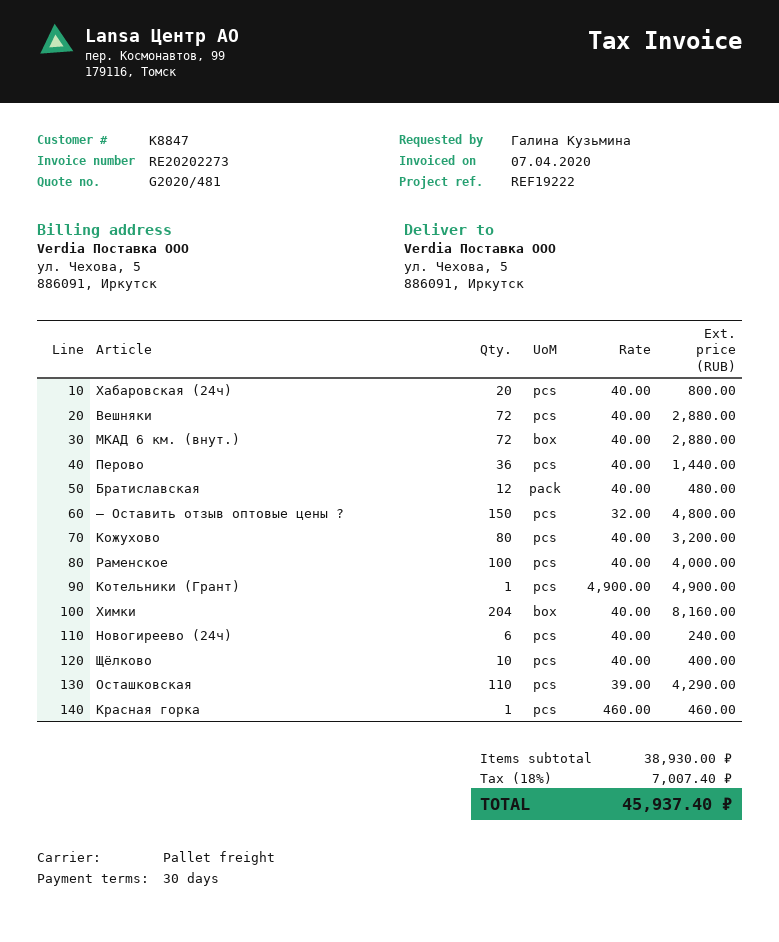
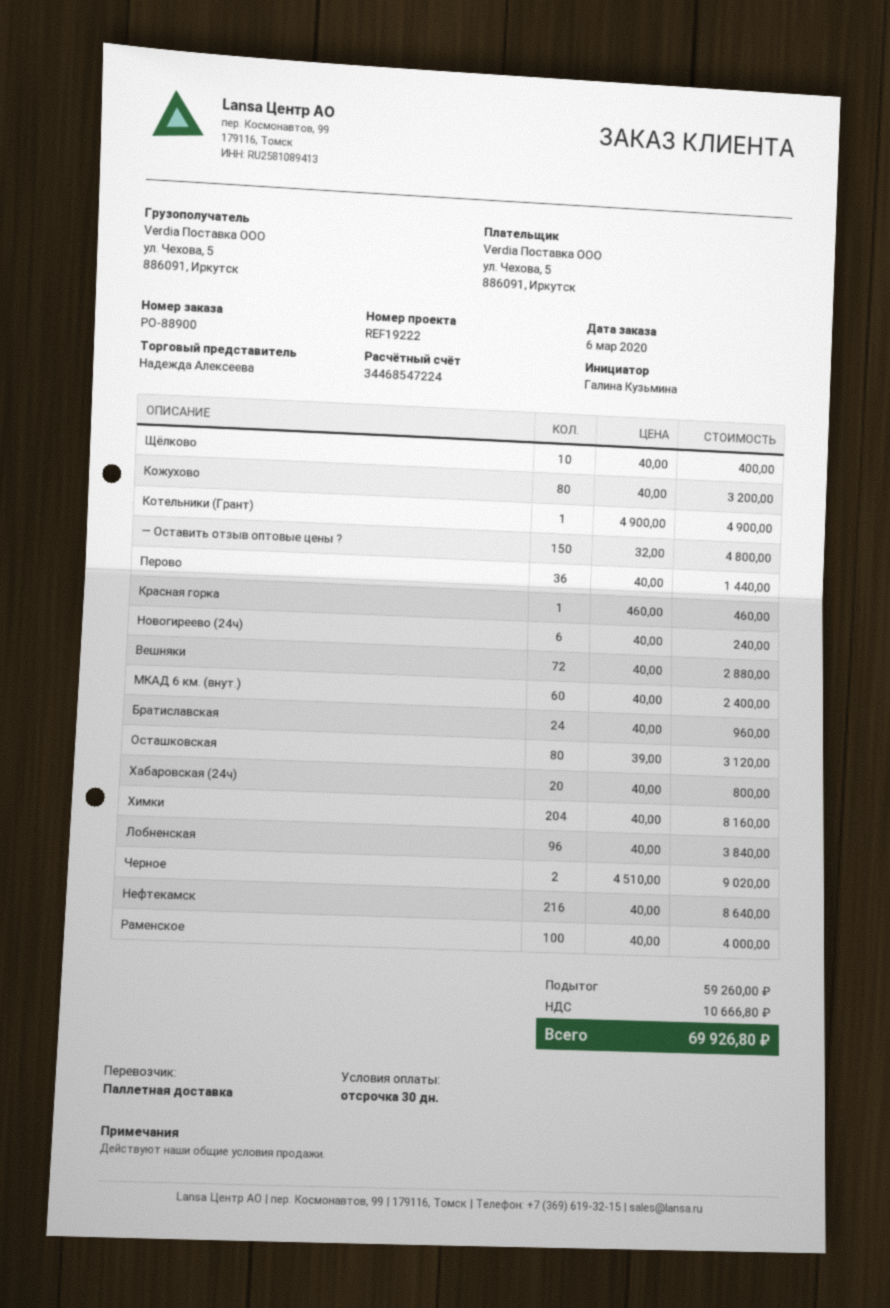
МКАД 6 км. (внут.): 72 x 40.00 = 2880.00 -> 60 x 40.00 = 2400.00
Братиславская: 12 x 40.00 = 480.00 -> 24 x 40.00 = 960.00
Осташковская: 110 x 39.00 = 4290.00 -> 80 x 39.00 = 3120.00
Лобненская: none -> 96 x 40.00 = 3840.00
Черное: none -> 2 x 4510.00 = 9020.00
Нефтекамск: none -> 216 x 40.00 = 8640.00
subtotal: 38930.00 -> 59260.00
tax: 7007.40 -> 10666.80
total: 45937.40 -> 69926.80

